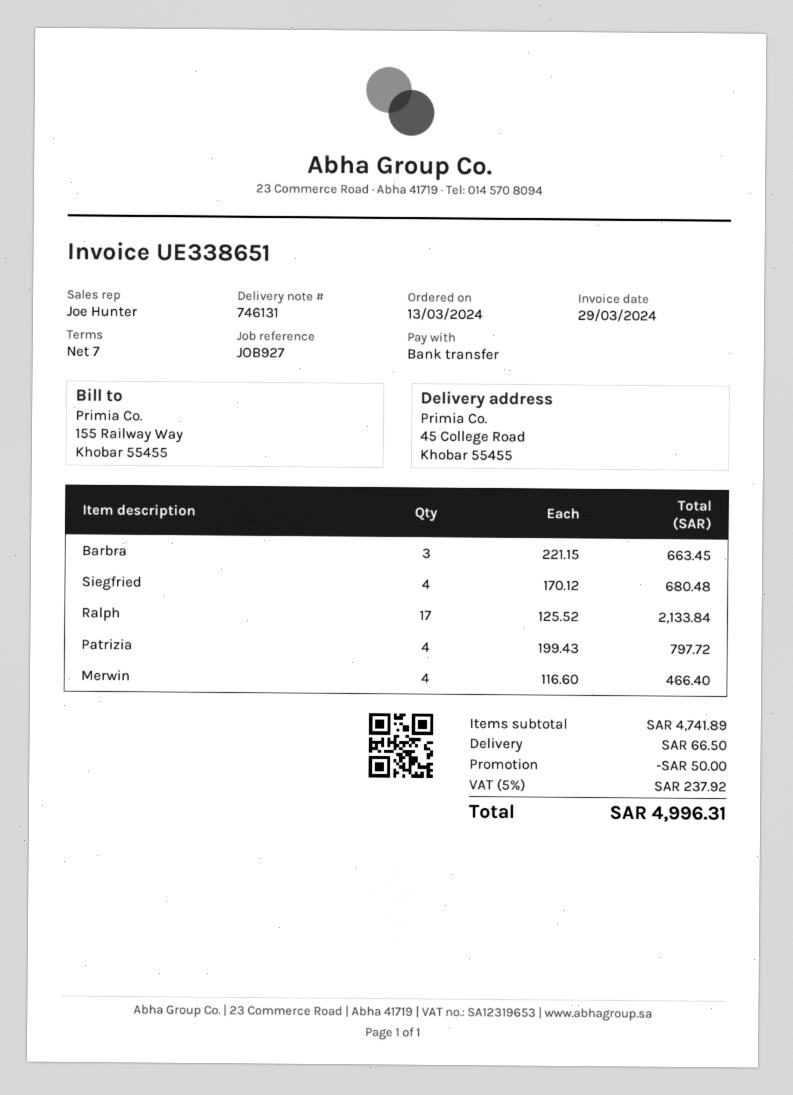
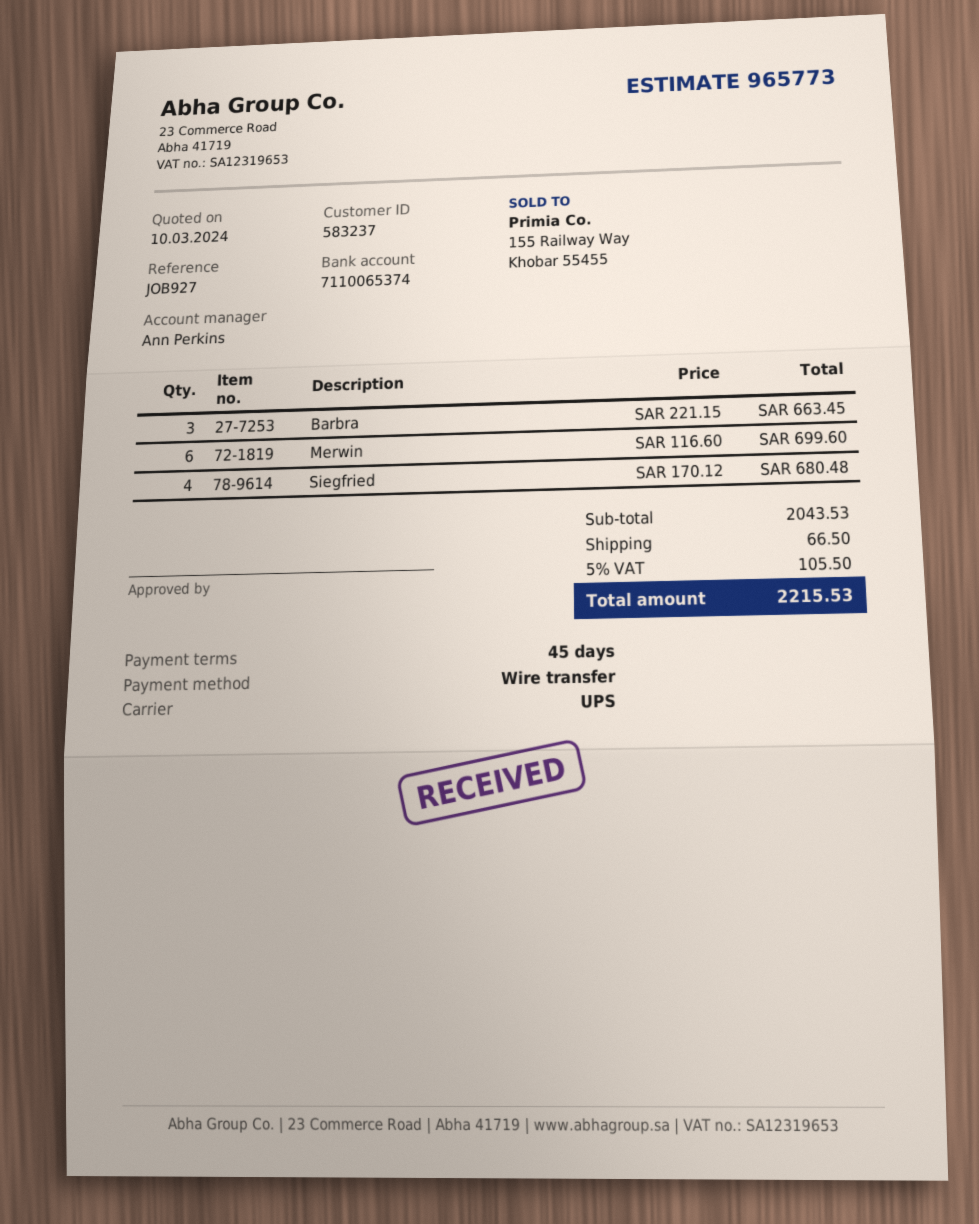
payment terms: 7 days -> 45 days
sales rep: Joe Hunter -> Ann Perkins
Ralph: 17 x 125.52 = 2133.84 -> none
Patrizia: 4 x 199.43 = 797.72 -> none
Merwin: 4 x 116.60 = 466.40 -> 6 x 116.60 = 699.60
subtotal: 4741.89 -> 2043.53
discount: 50.00 -> none
tax: 5% = 237.92 -> 5% = 105.50
total: 4996.31 -> 2215.53

